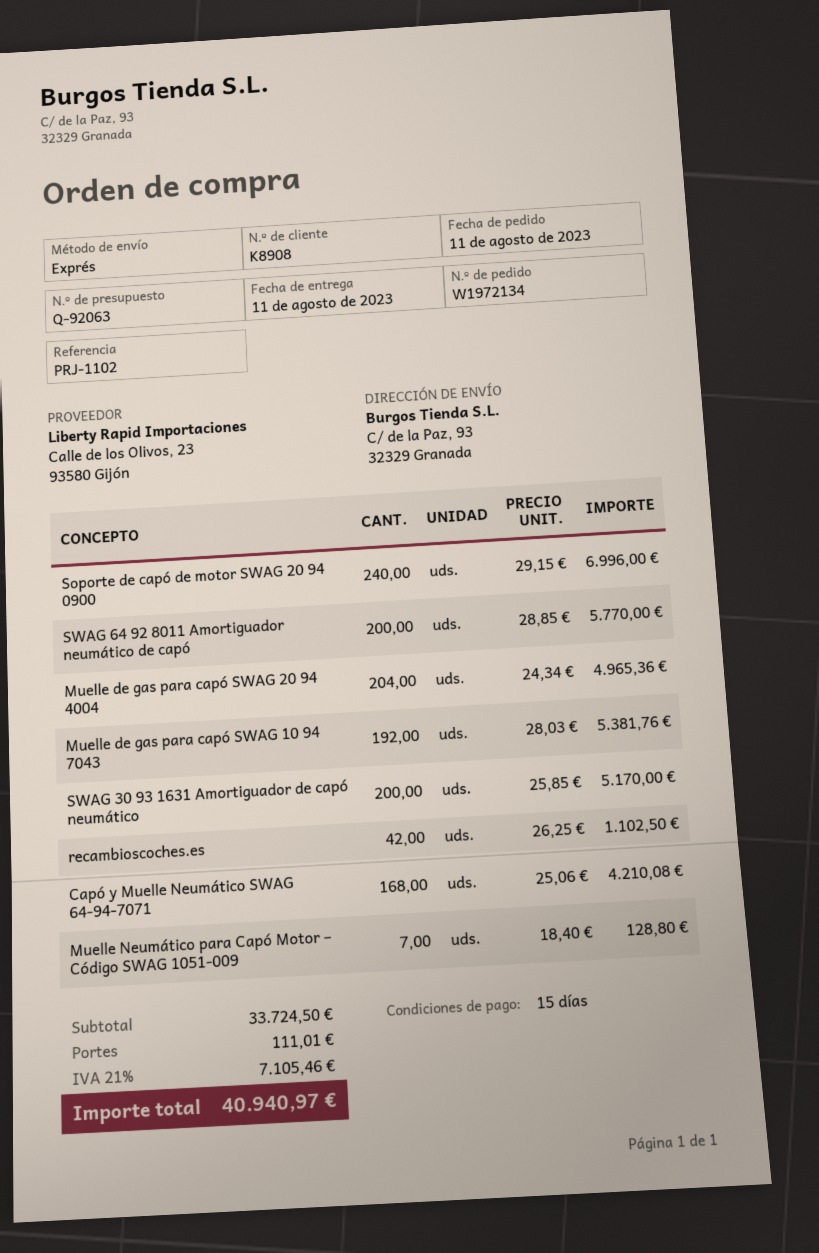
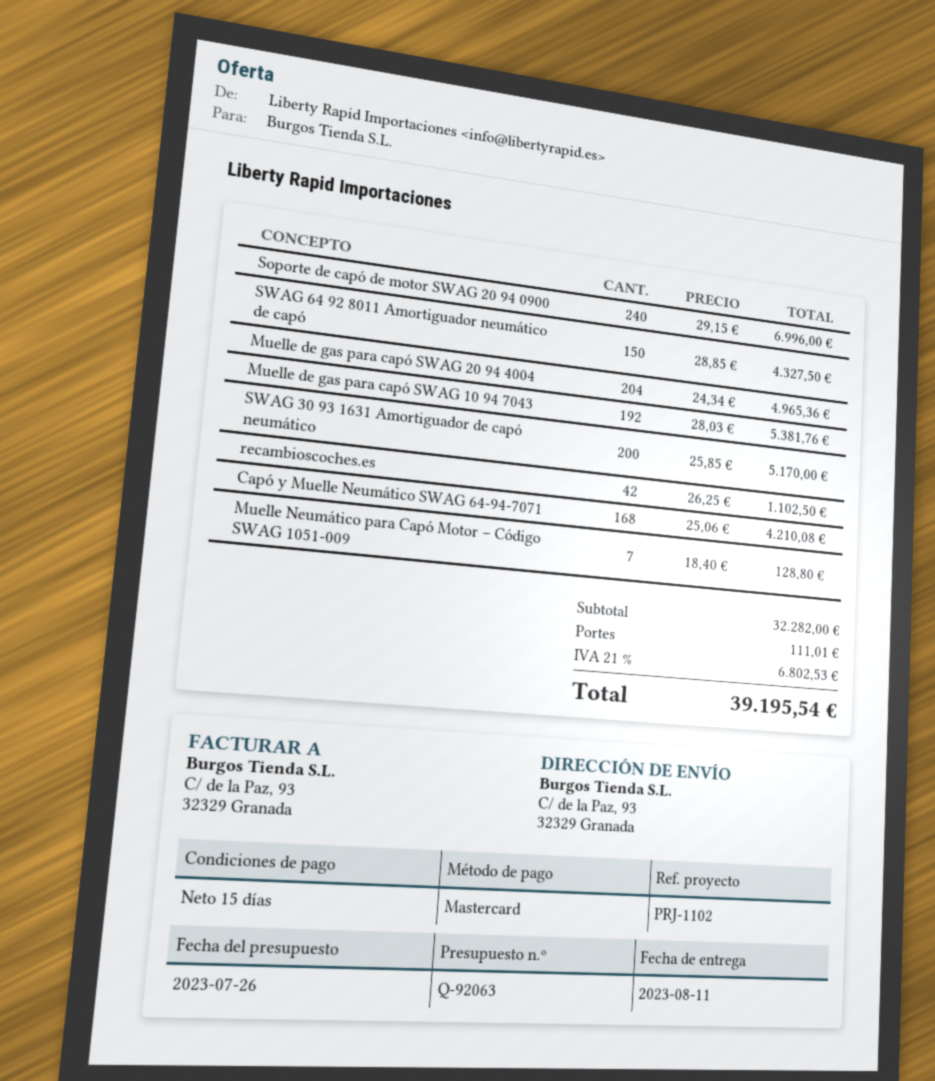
SWAG 64 92 8011 Amortiguador neumático de capó: 200 x 28.85 = 5770.00 -> 150 x 28.85 = 4327.50
subtotal: 33724.50 -> 32282.00
tax: 21% = 7105.46 -> 21% = 6802.53
total: 40940.97 -> 39195.54

